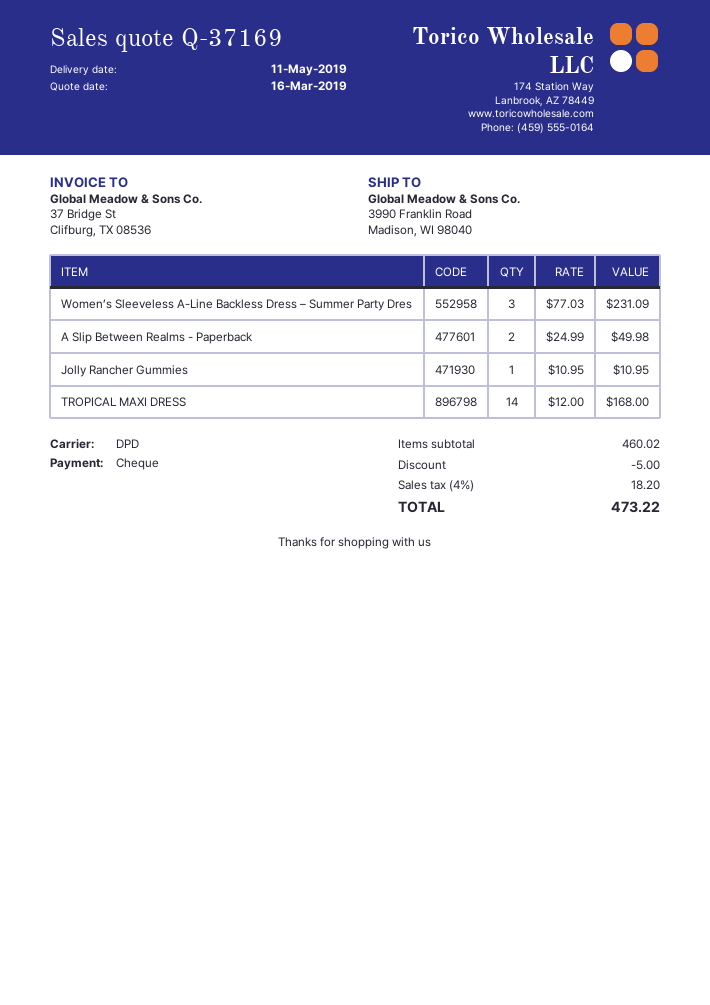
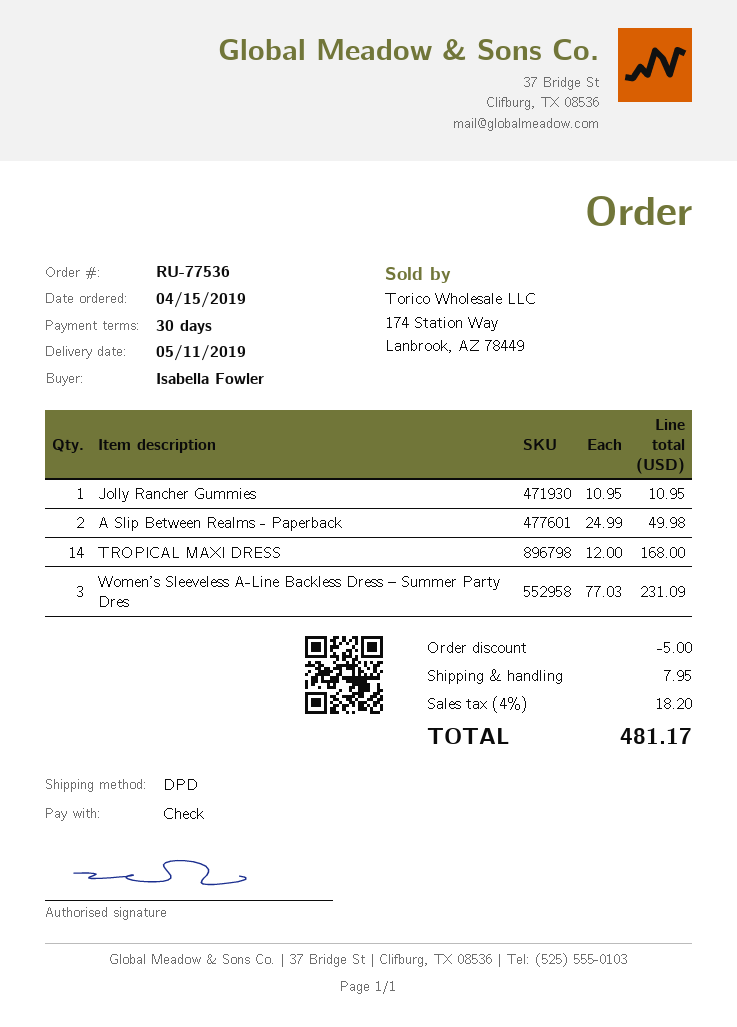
shipping: none -> 7.95
total: 473.22 -> 481.17

